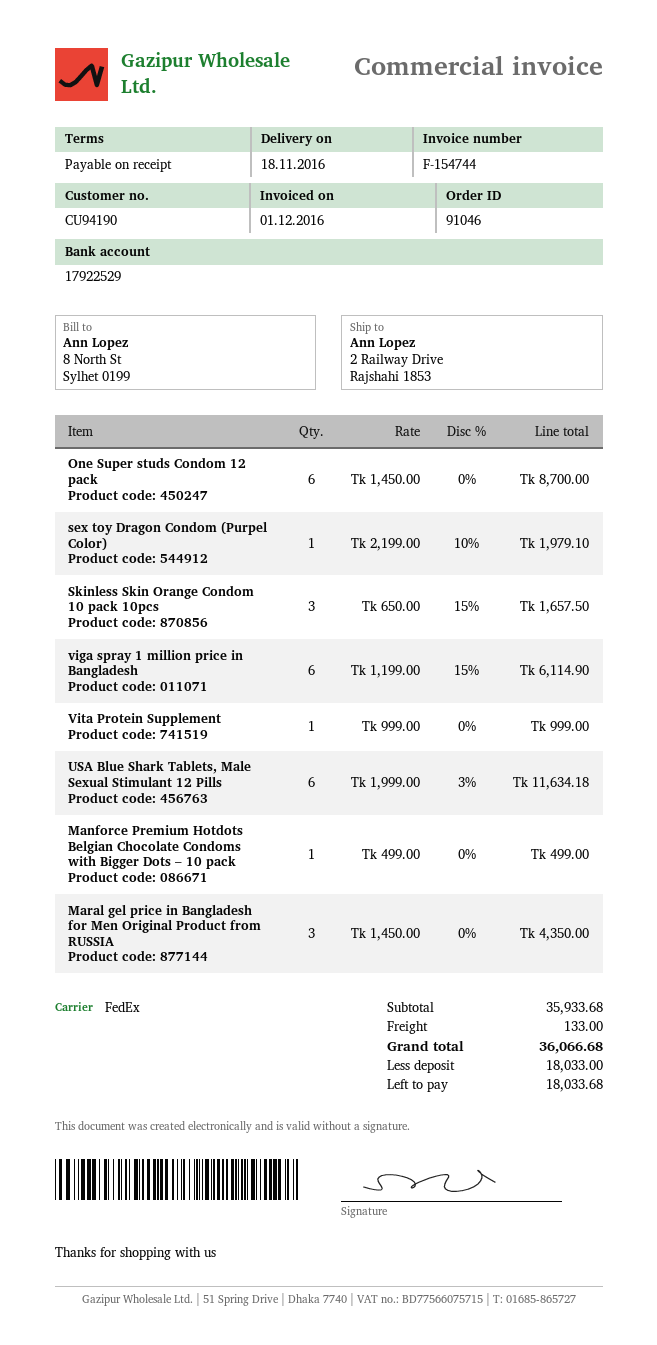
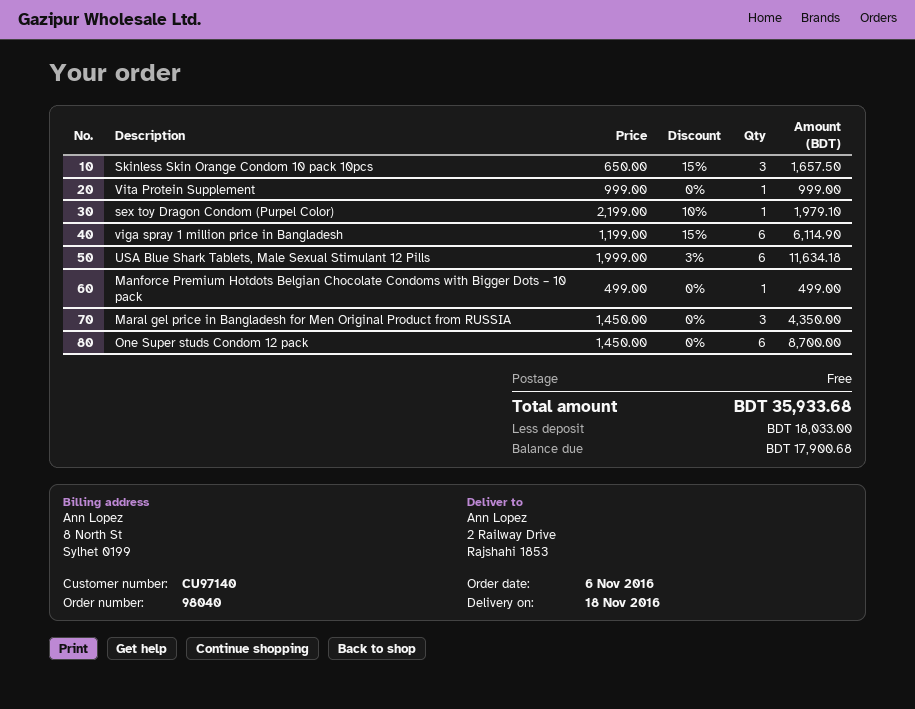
order number: 91046 -> 98040
customer number: CU94190 -> CU97140
shipping: 133.00 -> 0.00
total: 36066.68 -> 35933.68
balance: 18033.68 -> 17900.68

